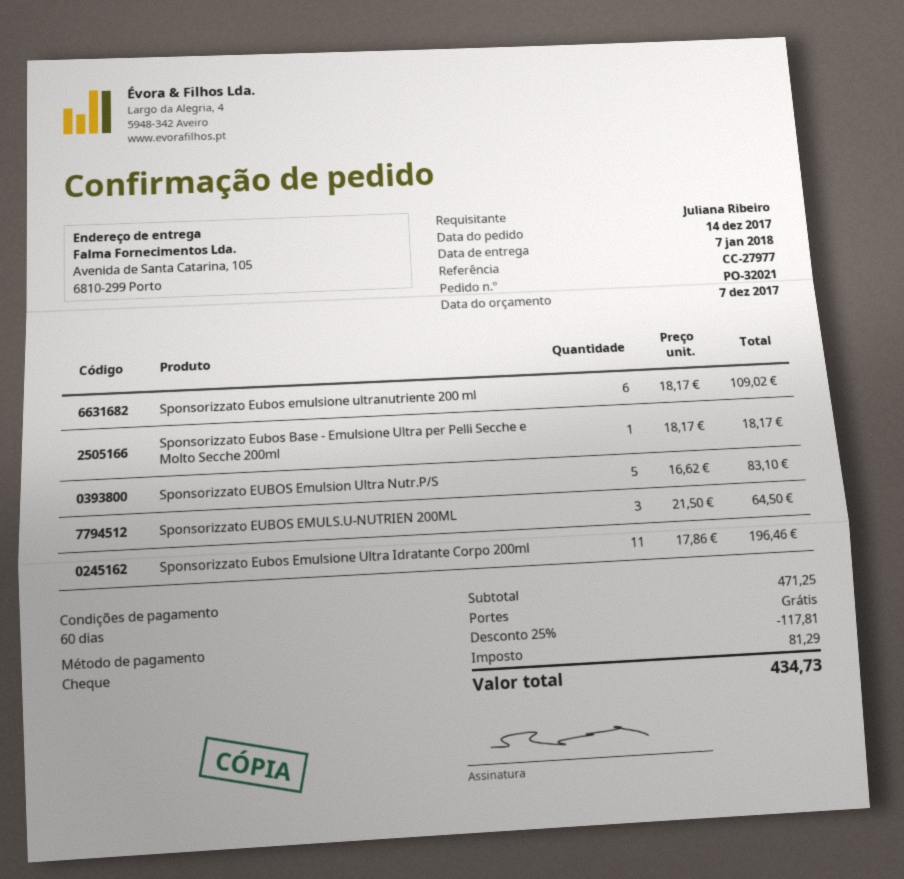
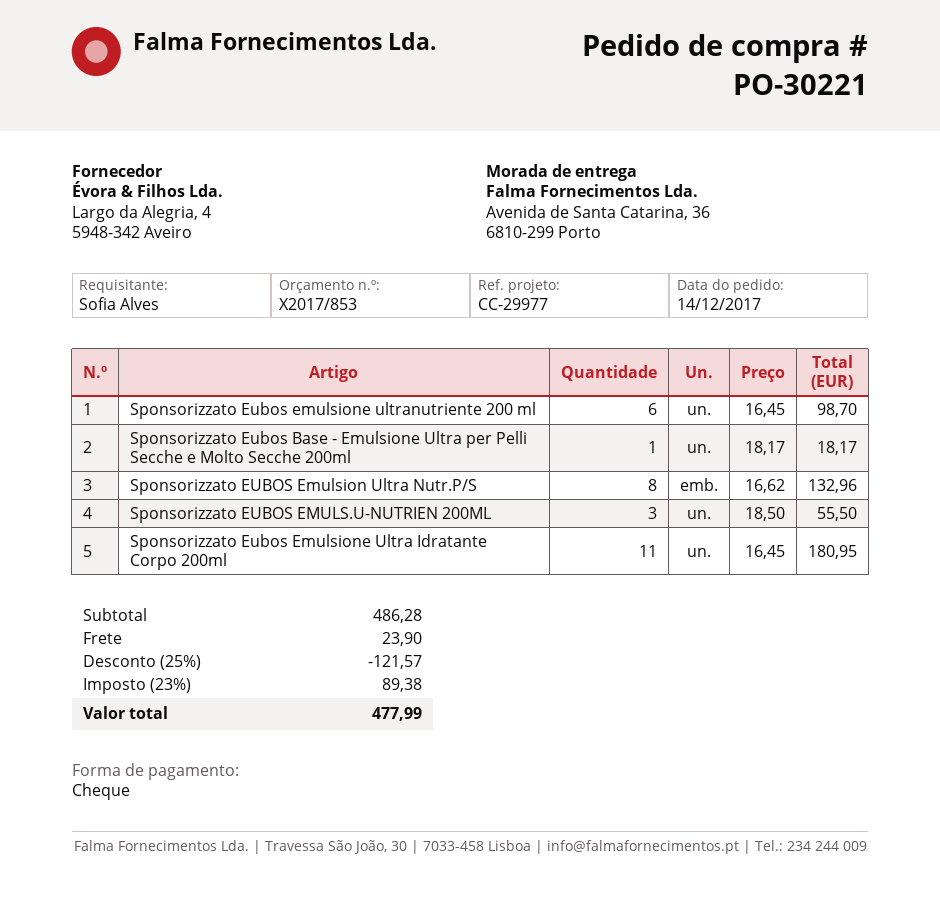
order number: PO-32021 -> PO-30221
reference: CC-27977 -> CC-29977
ordered by: Juliana Ribeiro -> Sofia Alves
ship to: Avenida de Santa Catarina, 105, 6810-299 Porto -> Avenida de Santa Catarina, 36, 6810-299 Porto
Sponsorizzato Eubos emulsione ultranutriente 200 ml: 6 x 18.17 = 109.02 -> 6 x 16.45 = 98.70
Sponsorizzato EUBOS Emulsion Ultra Nutr.P/S: 5 x 16.62 = 83.10 -> 8 x 16.62 = 132.96
Sponsorizzato EUBOS EMULS.U-NUTRIEN 200ML: 3 x 21.50 = 64.50 -> 3 x 18.50 = 55.50
Sponsorizzato Eubos Emulsione Ultra Idratante Corpo 200ml: 11 x 17.86 = 196.46 -> 11 x 16.45 = 180.95
subtotal: 471.25 -> 486.28
discount: 25% = 117.81 -> 25% = 121.57
shipping: 0.00 -> 23.90
tax: 81.29 -> 89.38
total: 434.73 -> 477.99

